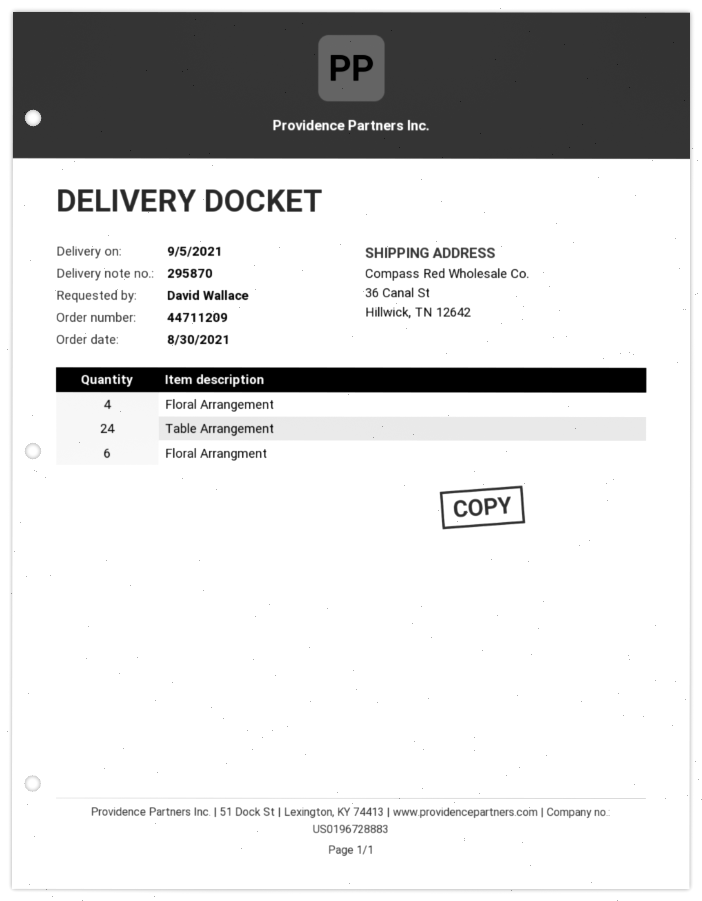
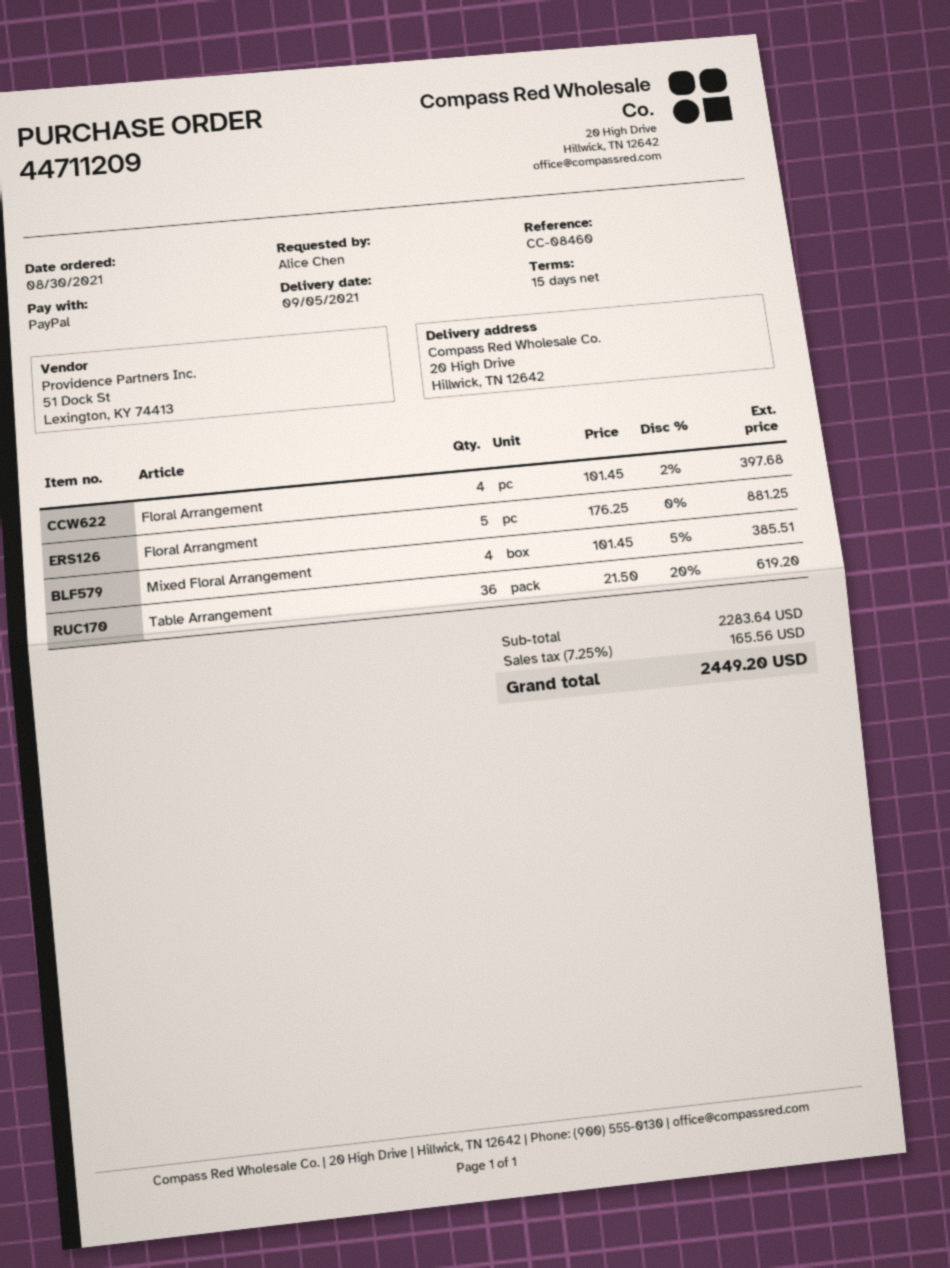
ordered by: David Wallace -> Alice Chen
ship to: 36 Canal St, Hillwick, TN 12642 -> 20 High Drive, Hillwick, TN 12642
Table Arrangement: 24 -> 36
Floral Arrangment: 6 -> 5
Mixed Floral Arrangement: none -> 4

